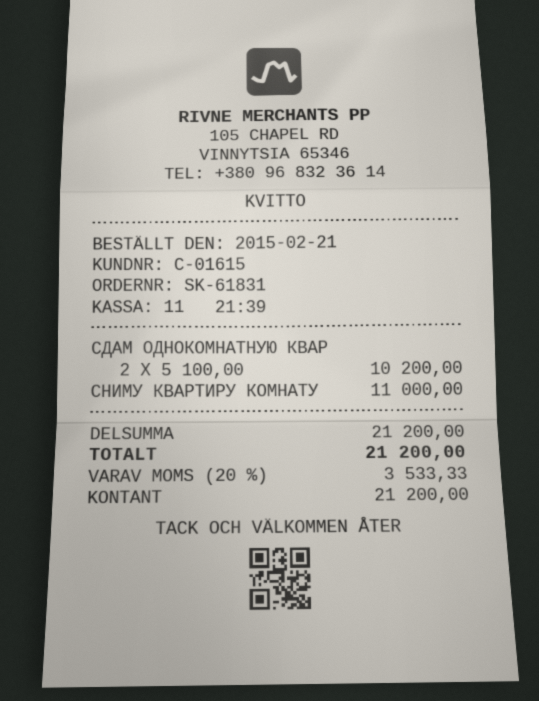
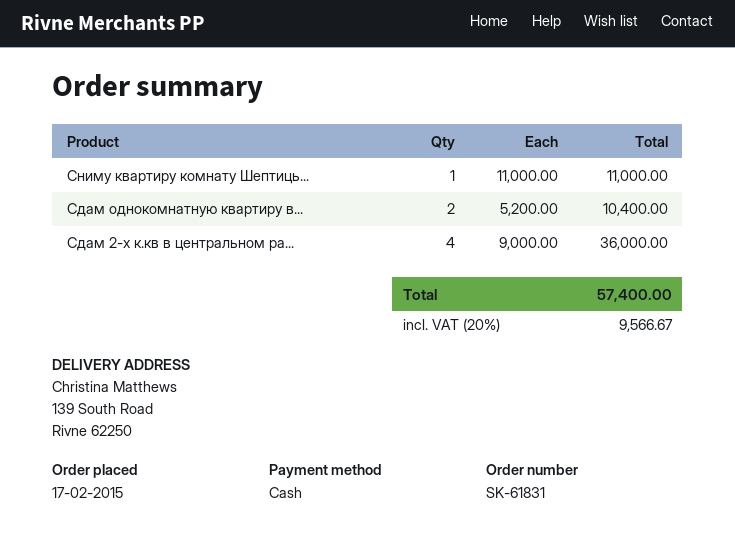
order date: 2015-02-21 -> 2015-02-17
СДАМ ОДНОКОМНАТНУЮ КВАР: 2 x 5100.00 = 10200.00 -> 2 x 5200.00 = 10400.00
Сдам 2-х к.кв в центральном ра...: none -> 4 x 9000.00 = 36000.00
tax: 20% = 3533.33 -> 20% = 9566.67
total: 21200.00 -> 57400.00

